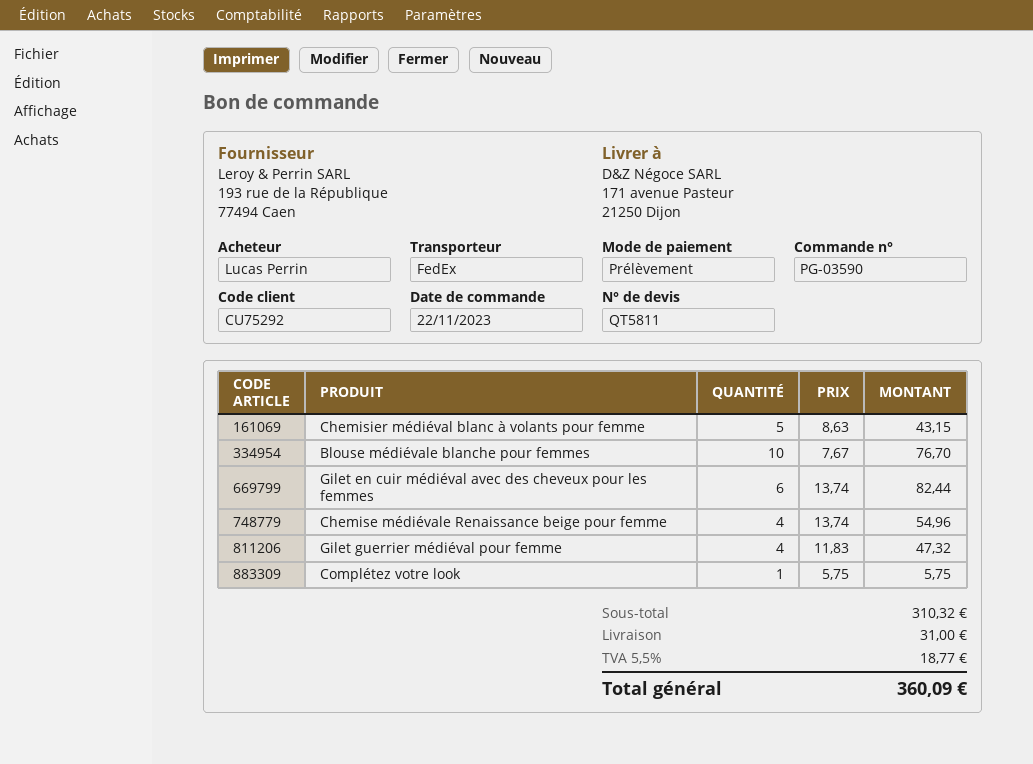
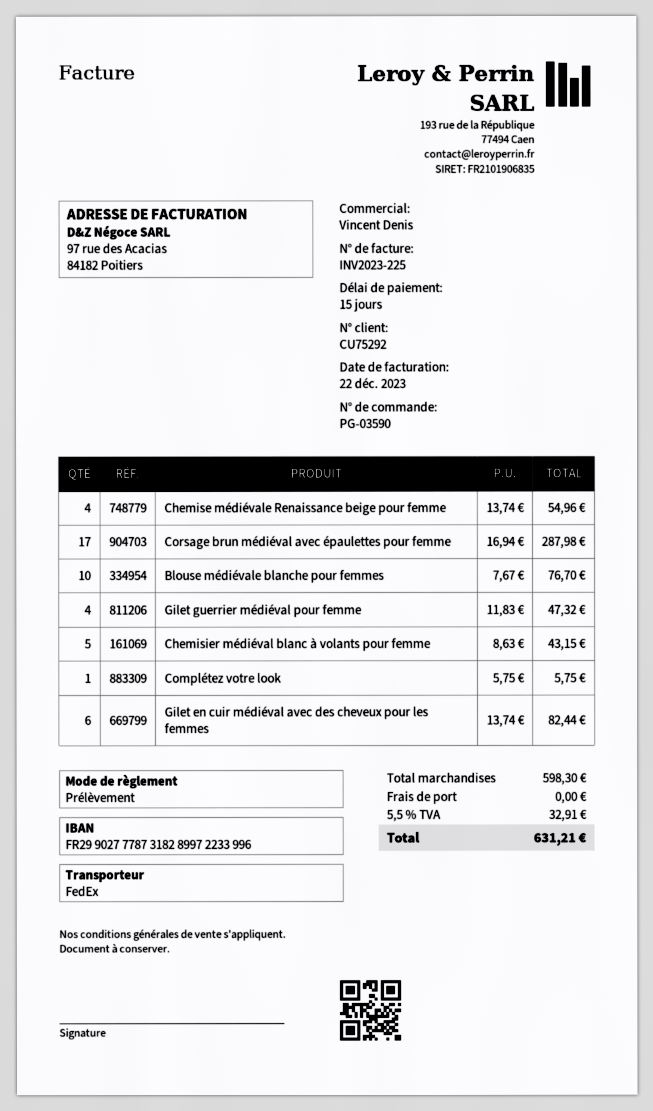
Corsage brun médiéval avec épaulettes pour femme: none -> 17 x 16.94 = 287.98
subtotal: 310.32 -> 598.30
shipping: 31.00 -> 0.00
tax: 5.5% = 18.77 -> 5.5% = 32.91
total: 360.09 -> 631.21

